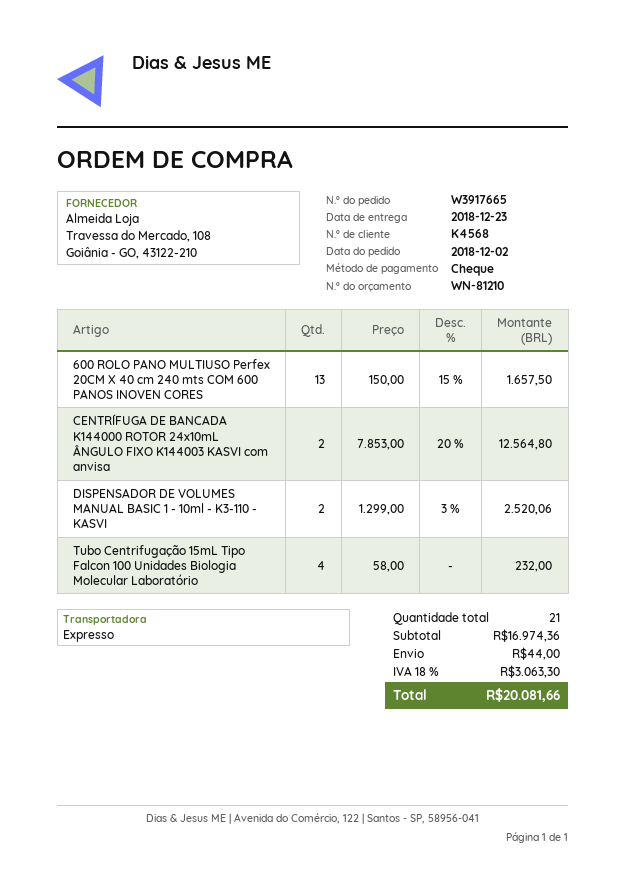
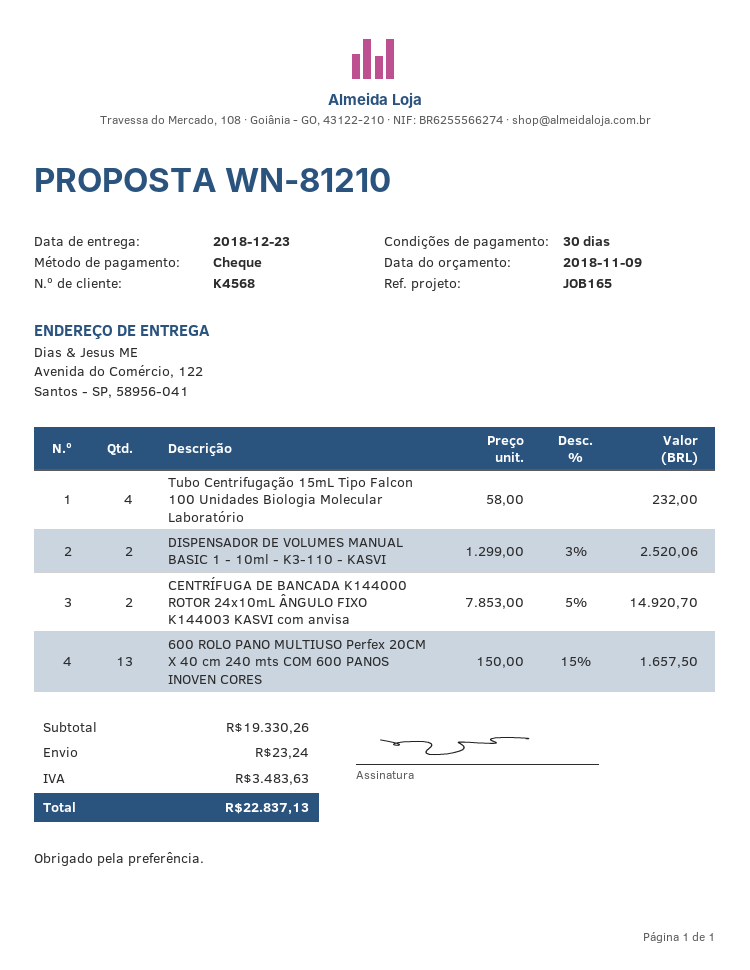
CENTRÍFUGA DE BANCADA K144000 ROTOR 24x10mL ÂNGULO FIXO K144003 KASVI com anvisa: 2 x 7853.00 - 20% = 12564.80 -> 2 x 7853.00 - 5% = 14920.70
subtotal: 16974.36 -> 19330.26
shipping: 44.00 -> 23.24
tax: 3063.30 -> 3483.63
total: 20081.66 -> 22837.13

